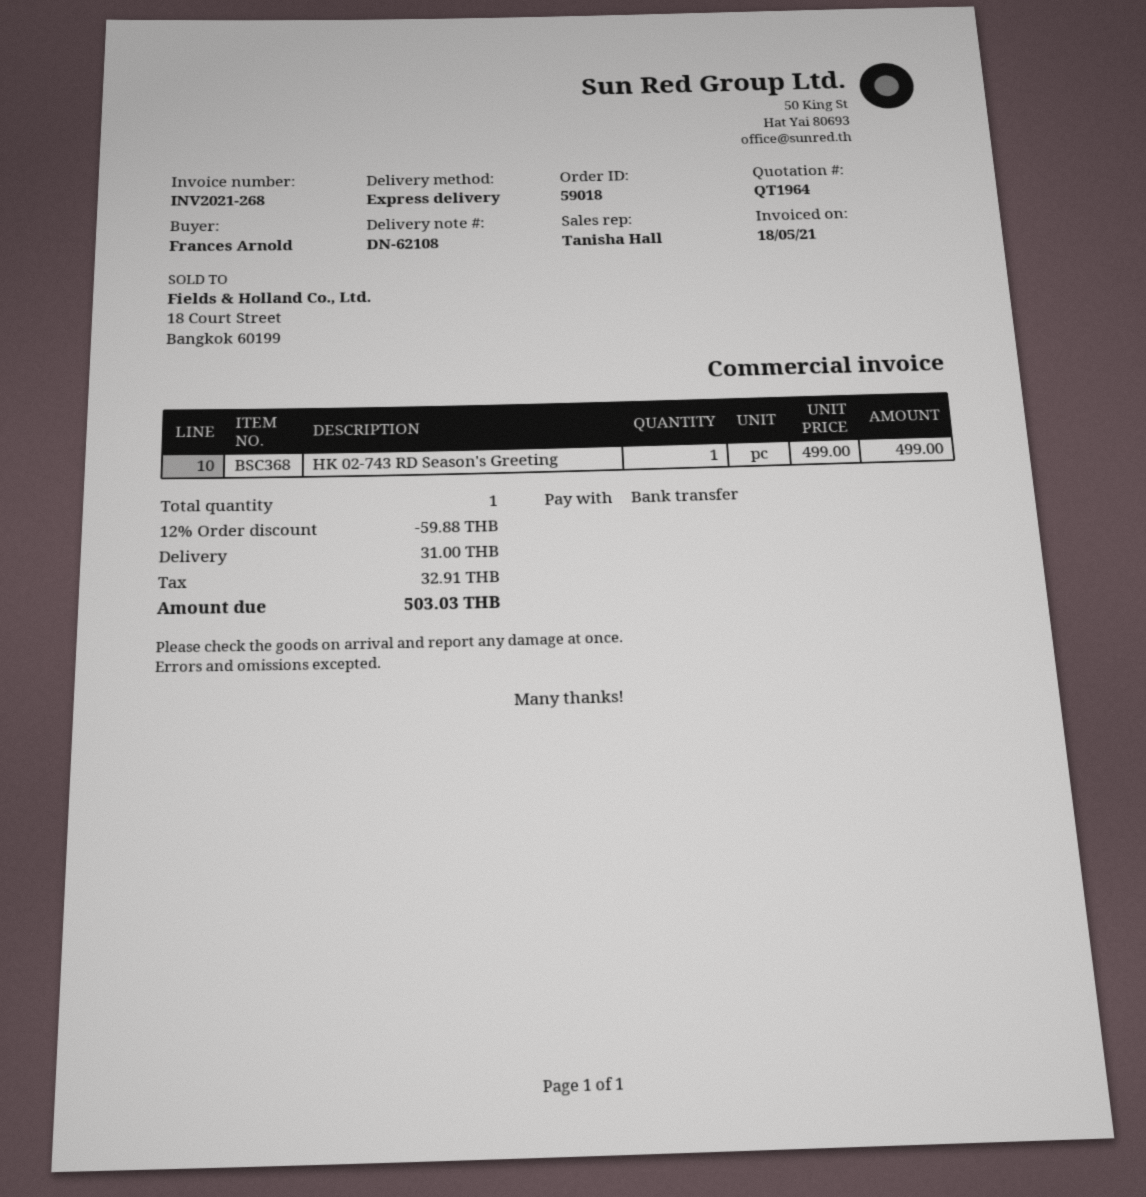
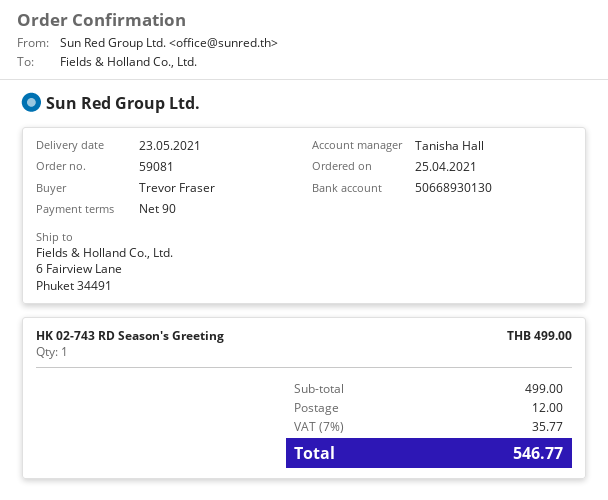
order number: 59018 -> 59081
ordered by: Frances Arnold -> Trevor Fraser
discount: 12% = 59.88 -> none
shipping: 31.00 -> 12.00
tax: 32.91 -> 35.77
total: 503.03 -> 546.77

